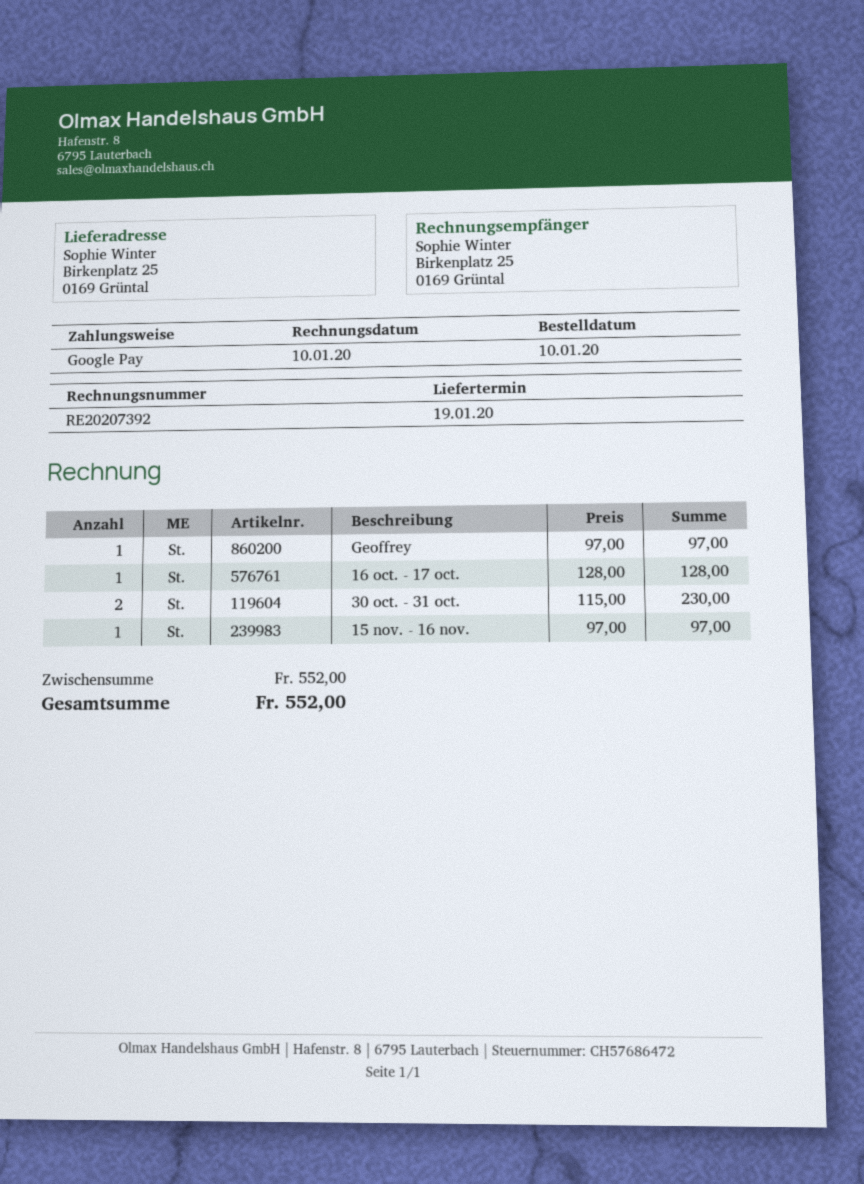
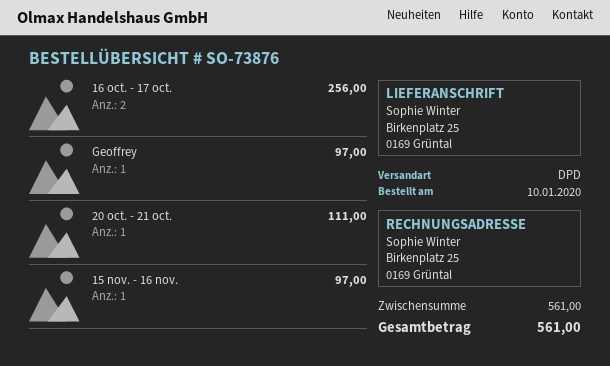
16 oct. - 17 oct.: 1 for 128.00 -> 2 for 256.00
30 oct. - 31 oct.: 2 for 230.00 -> none
20 oct. - 21 oct.: none -> 1 for 111.00
subtotal: 552.00 -> 561.00
total: 552.00 -> 561.00

